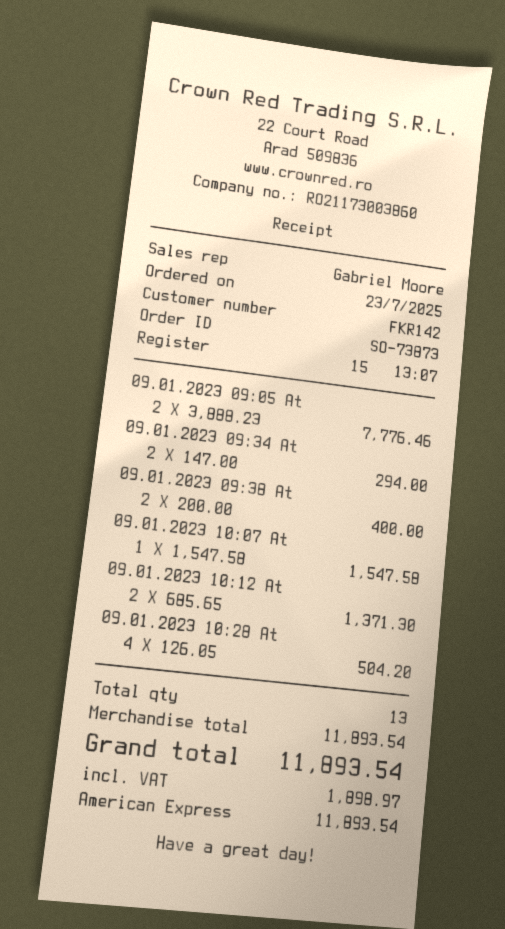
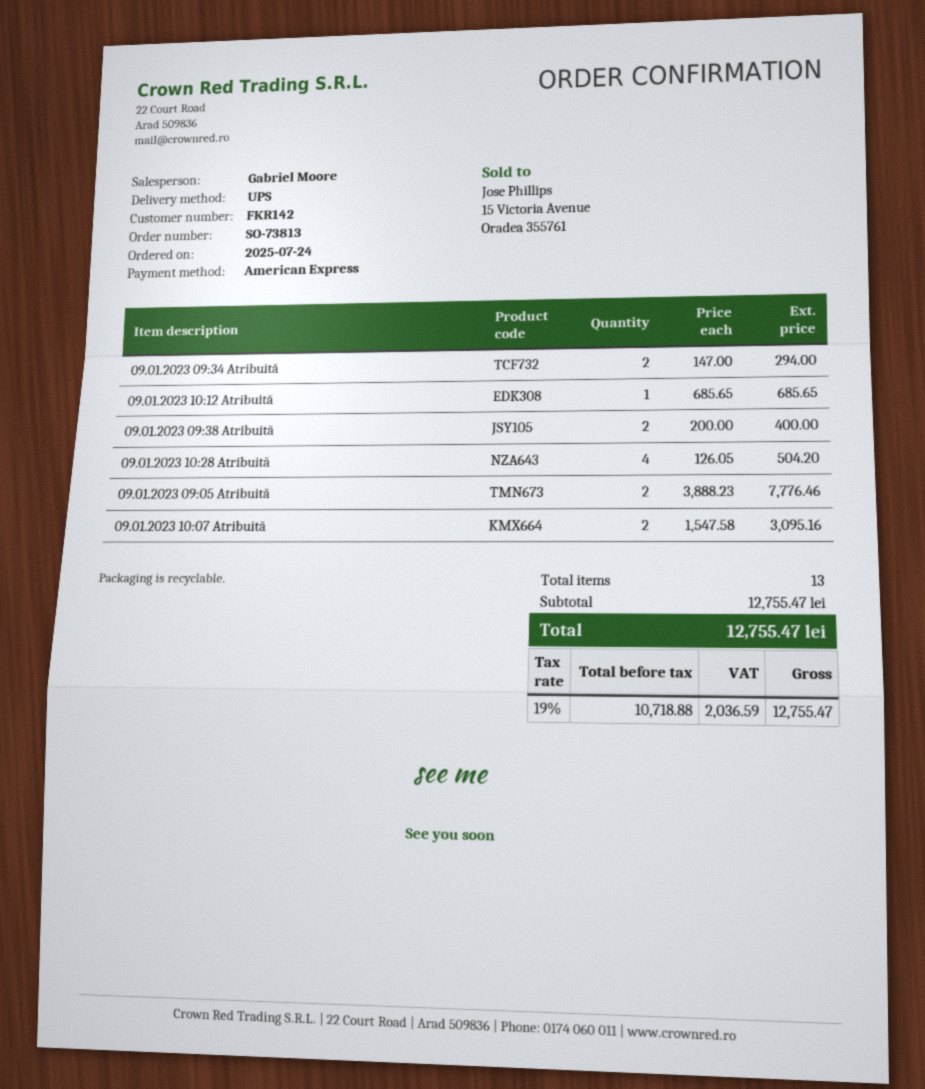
order number: SO-73873 -> SO-73813
order date: 2025-07-23 -> 2025-07-24
09.01.2023 10:07 At: 1 x 1547.58 = 1547.58 -> 2 x 1547.58 = 3095.16
09.01.2023 10:12 At: 2 x 685.65 = 1371.30 -> 1 x 685.65 = 685.65
subtotal: 11893.54 -> 12755.47
tax: 1898.97 -> 2036.59
total: 11893.54 -> 12755.47

